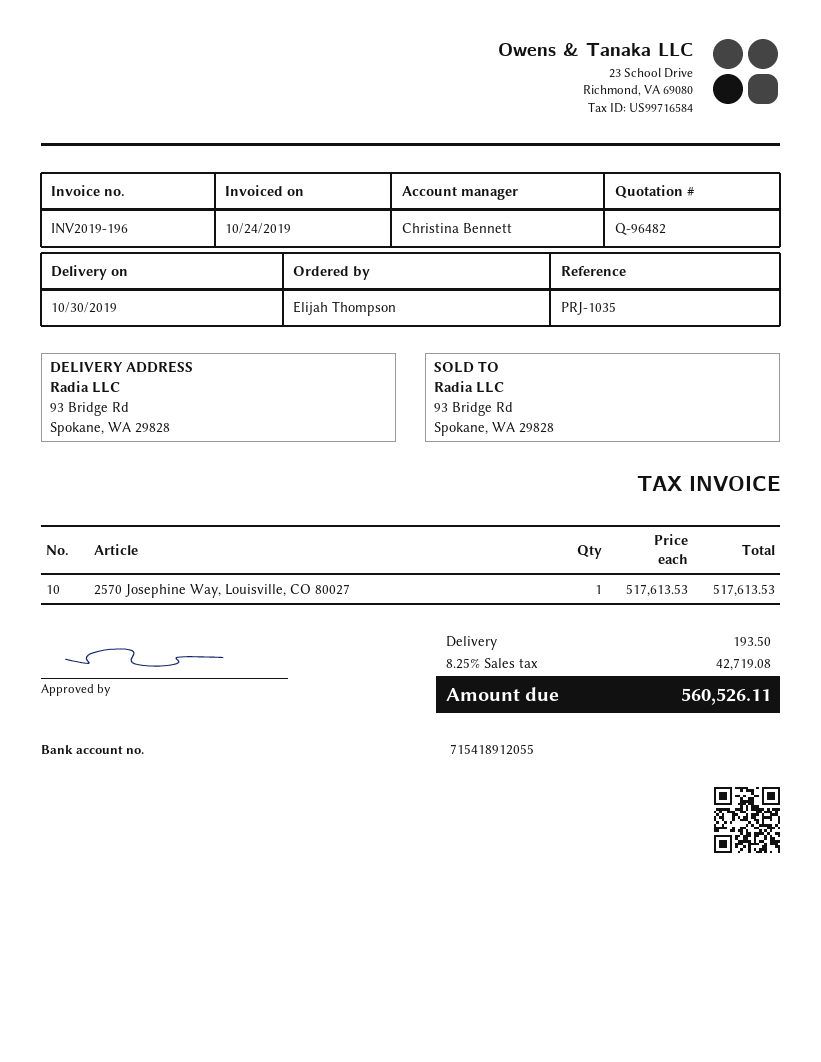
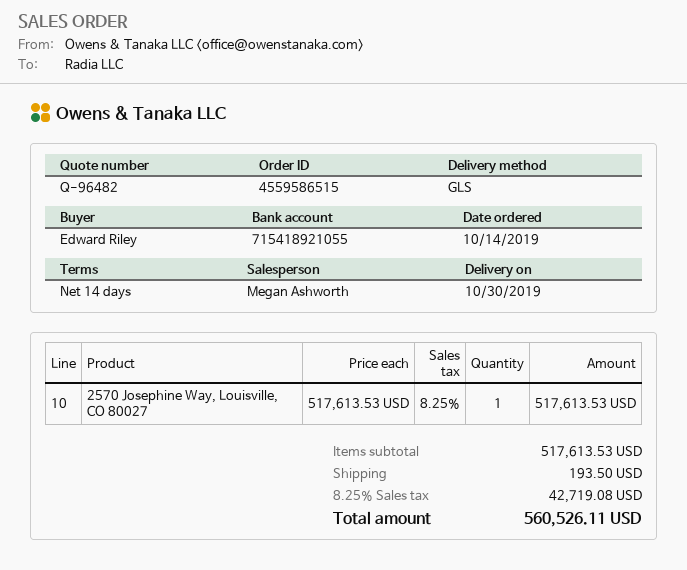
ordered by: Elijah Thompson -> Edward Riley
sales rep: Christina Bennett -> Megan Ashworth
bank account: 715418912055 -> 715418921055

